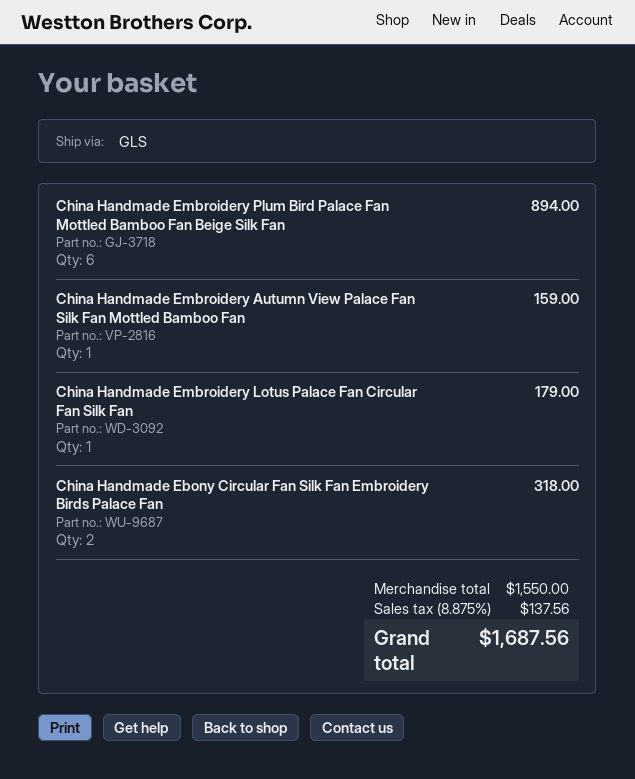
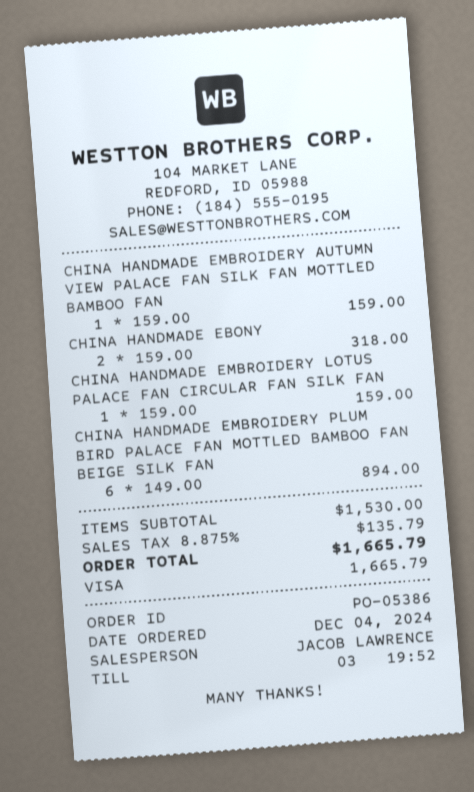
China Handmade Embroidery Lotus Palace Fan Circular Fan Silk Fan: 1 for 179.00 -> 1 for 159.00
subtotal: 1550.00 -> 1530.00
tax: 8.875% = 137.56 -> 8.875% = 135.79
total: 1687.56 -> 1665.79

